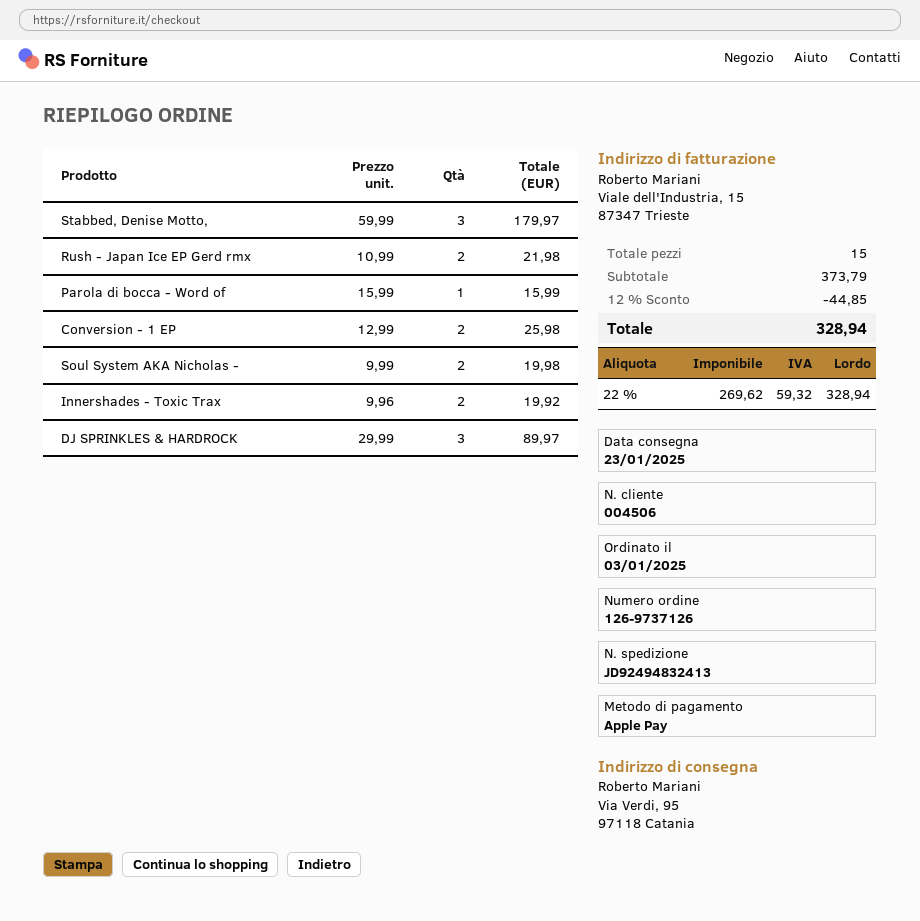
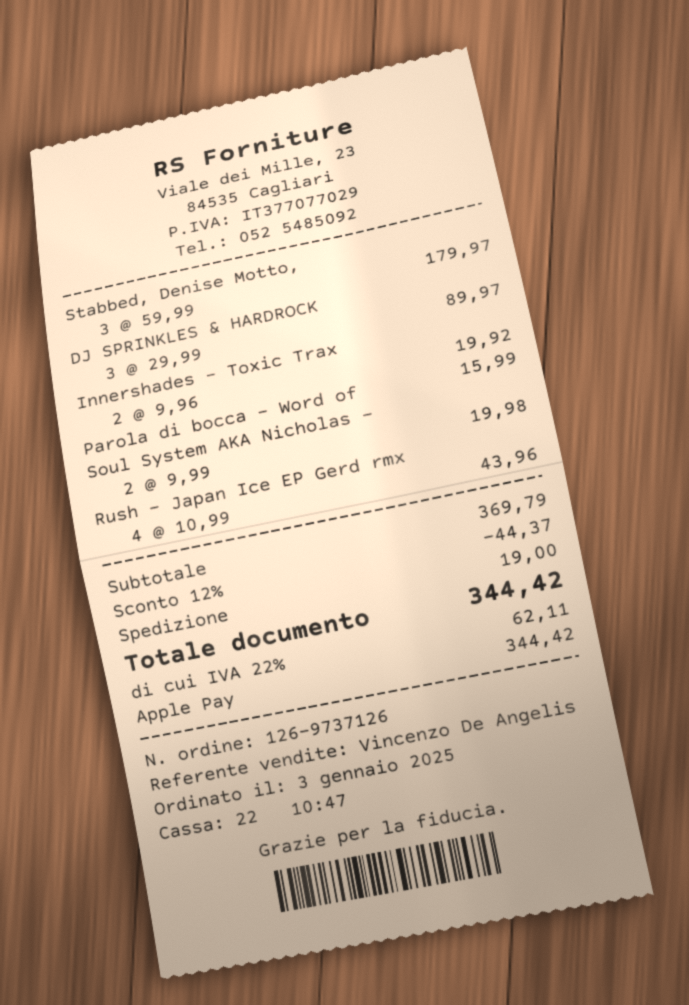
Rush - Japan Ice EP Gerd rmx: 2 x 10.99 = 21.98 -> 4 x 10.99 = 43.96
Conversion - 1 EP: 2 x 12.99 = 25.98 -> none
subtotal: 373.79 -> 369.79
discount: 12% = 44.85 -> 12% = 44.37
shipping: none -> 19.00
tax: 22% = 59.32 -> 22% = 62.11
total: 328.94 -> 344.42

